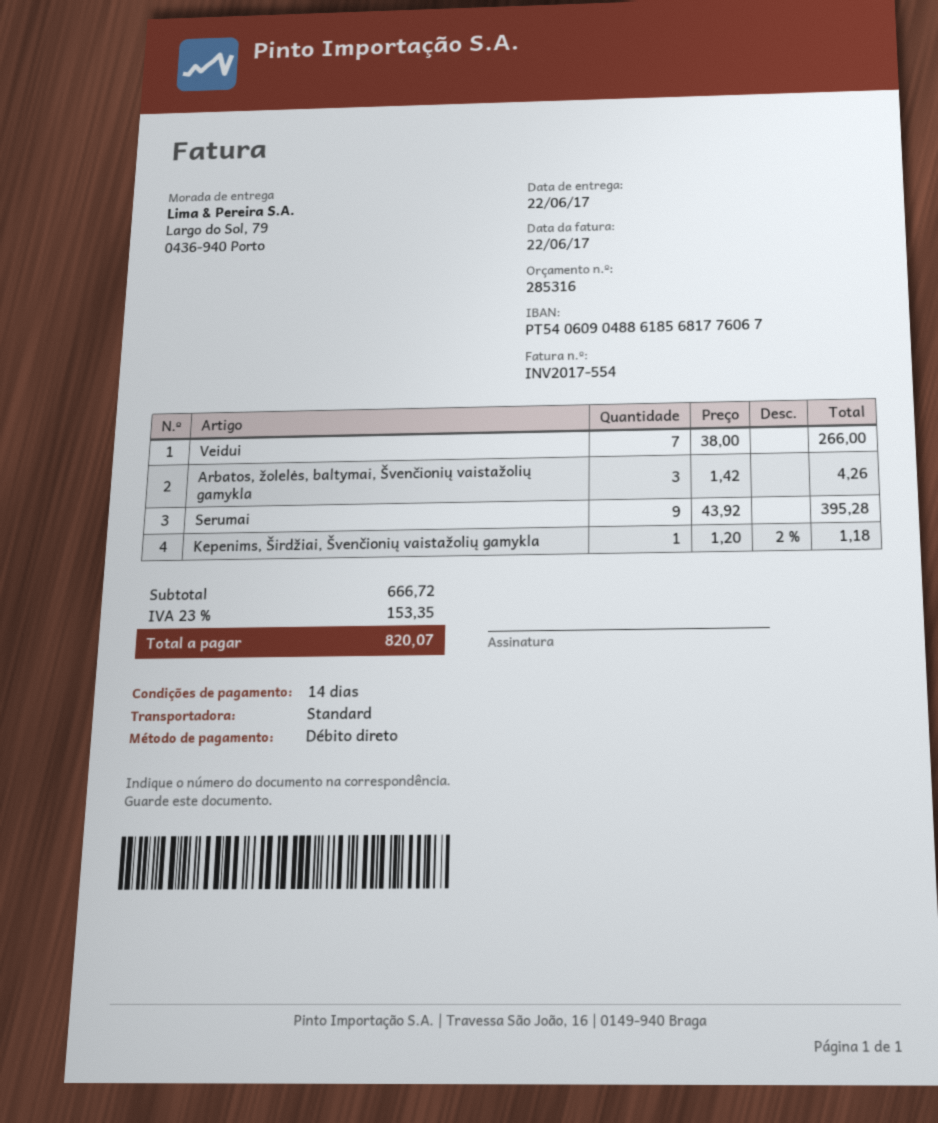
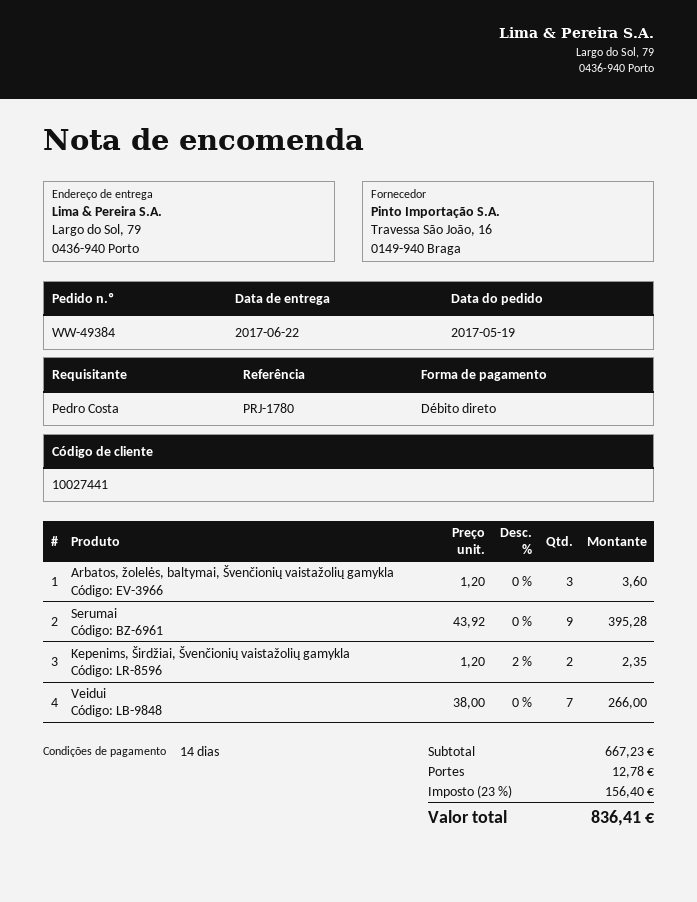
Arbatos, žolelės, baltymai, Švenčionių vaistažolių gamykla: 3 x 1.42 = 4.26 -> 3 x 1.20 = 3.60
Kepenims, Širdžiai, Švenčionių vaistažolių gamykla: 1 x 1.20 - 2% = 1.18 -> 2 x 1.20 - 2% = 2.35
subtotal: 666.72 -> 667.23
shipping: none -> 12.78
tax: 23% = 153.35 -> 23% = 156.40
total: 820.07 -> 836.41

